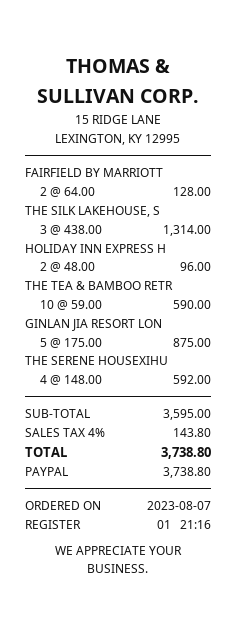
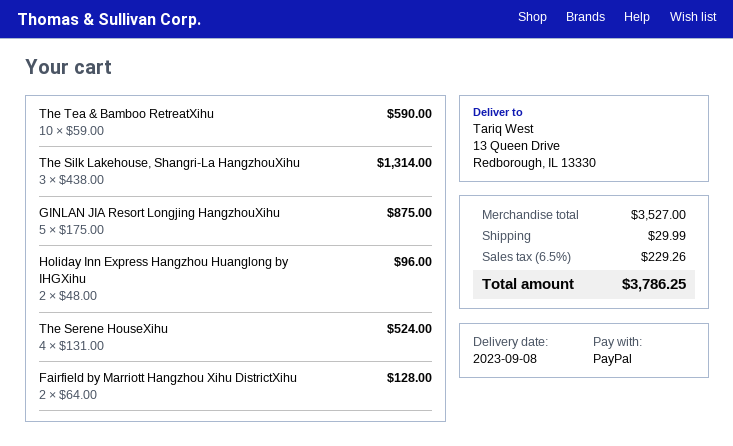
THE SERENE HOUSEXIHU: 4 x 148.00 = 592.00 -> 4 x 131.00 = 524.00
subtotal: 3595.00 -> 3527.00
shipping: none -> 29.99
tax: 4% = 143.80 -> 6.5% = 229.26
total: 3738.80 -> 3786.25

